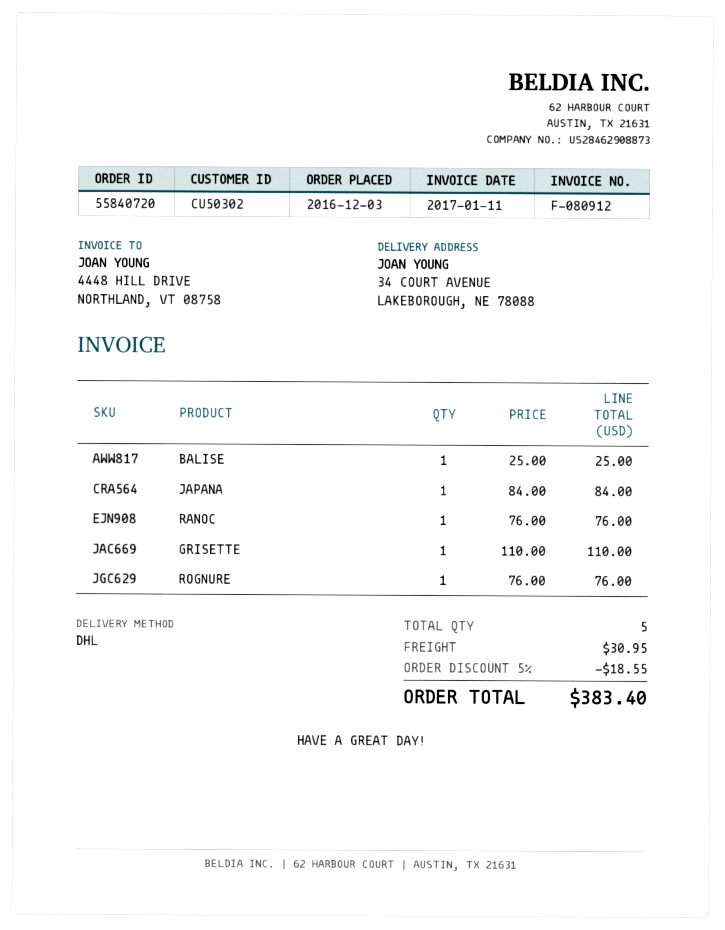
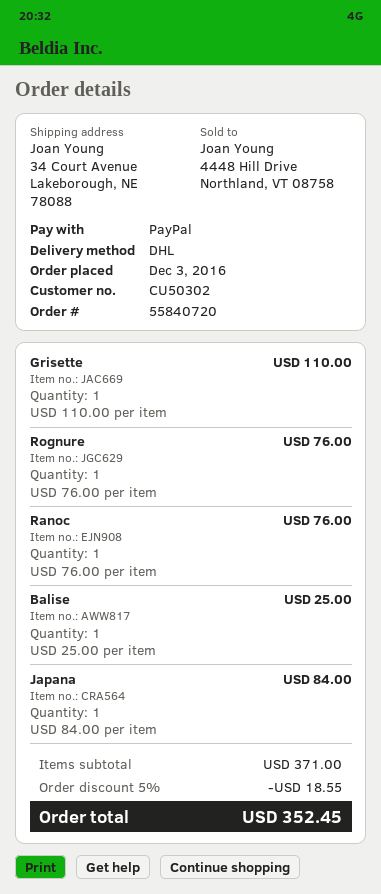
shipping: 30.95 -> none
total: 383.40 -> 352.45

